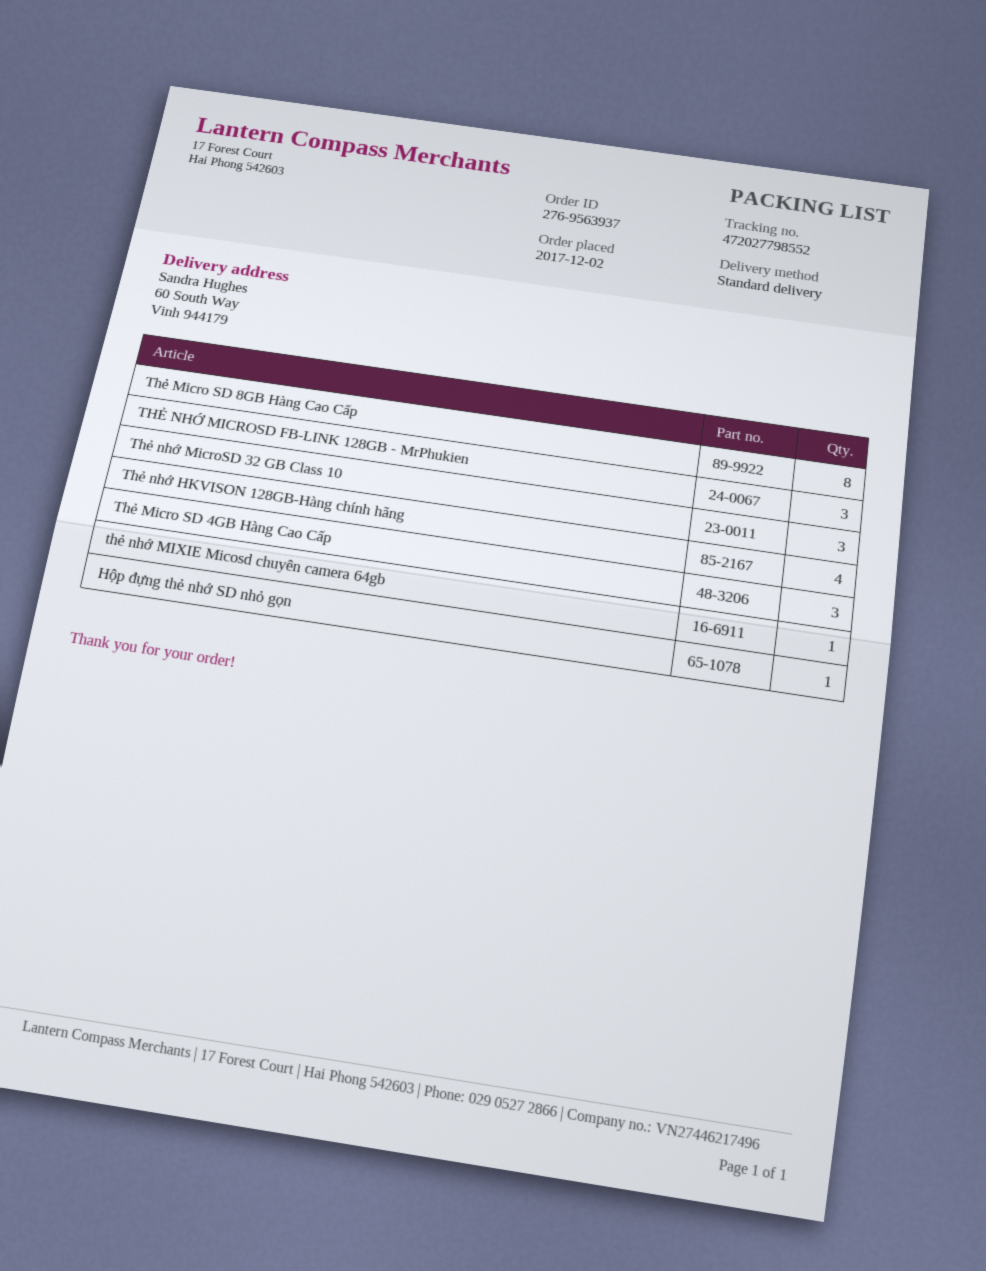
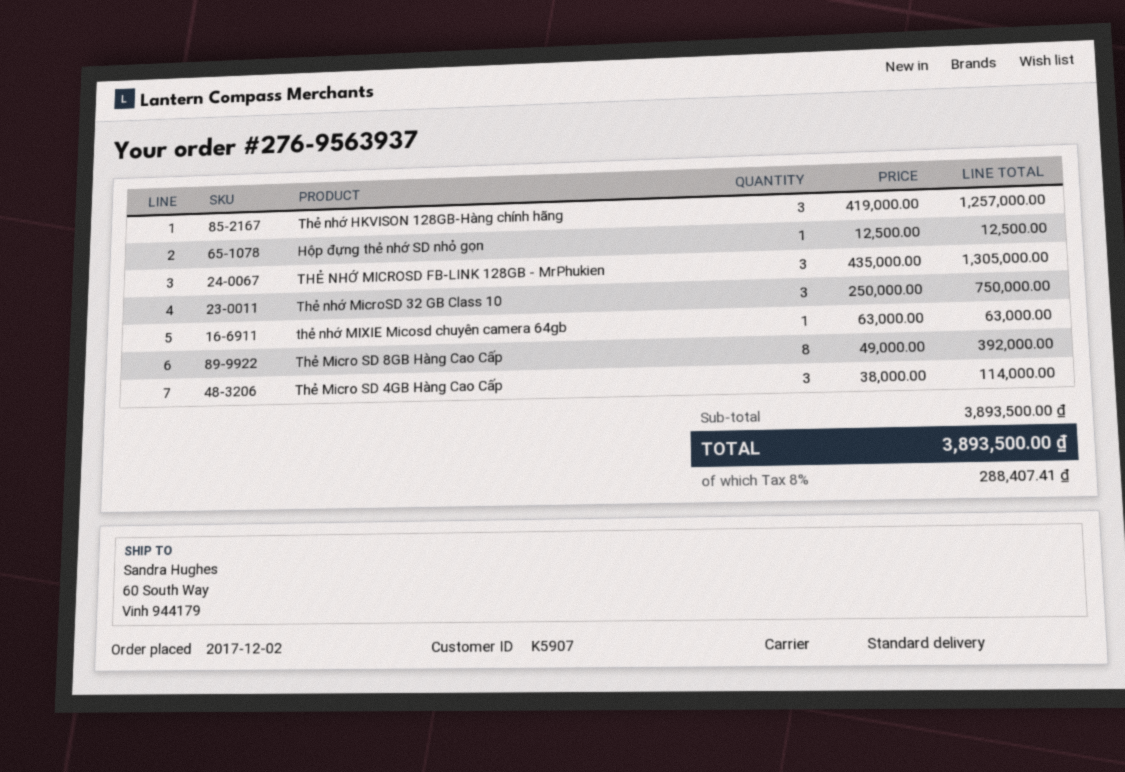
Thẻ nhớ HKVISON 128GB-Hàng chính hãng: 4 -> 3

